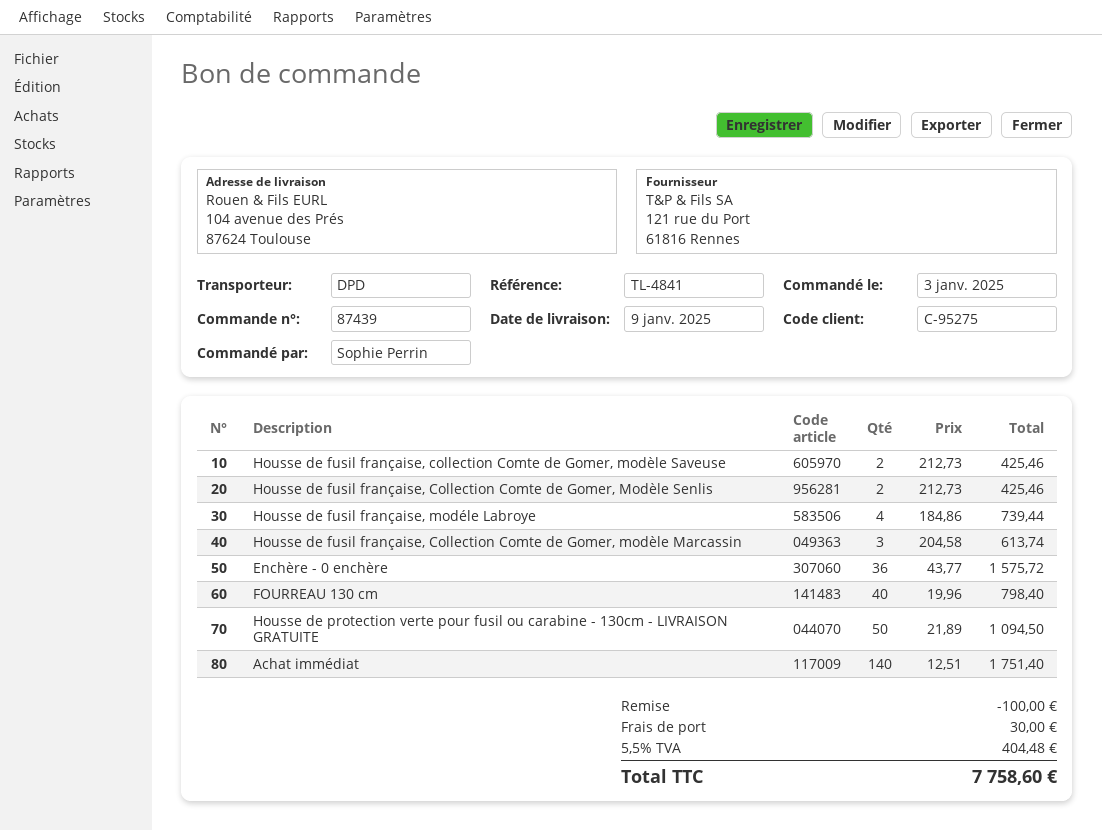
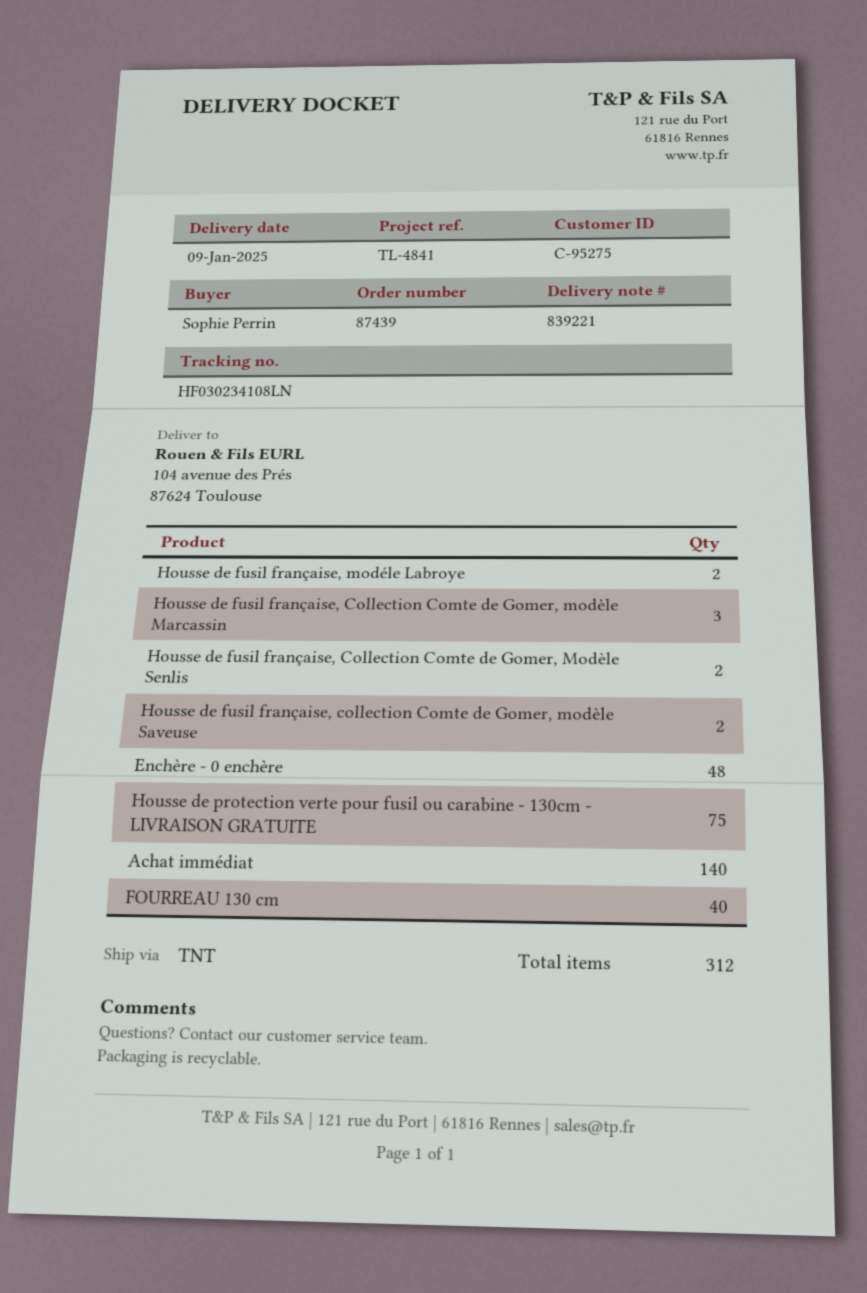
shipping method: DPD -> TNT
Housse de fusil française, modéle Labroye: 4 -> 2
Enchère - 0 enchère: 36 -> 48
Housse de protection verte pour fusil ou carabine - 130cm - LIVRAISON GRATUITE: 50 -> 75

